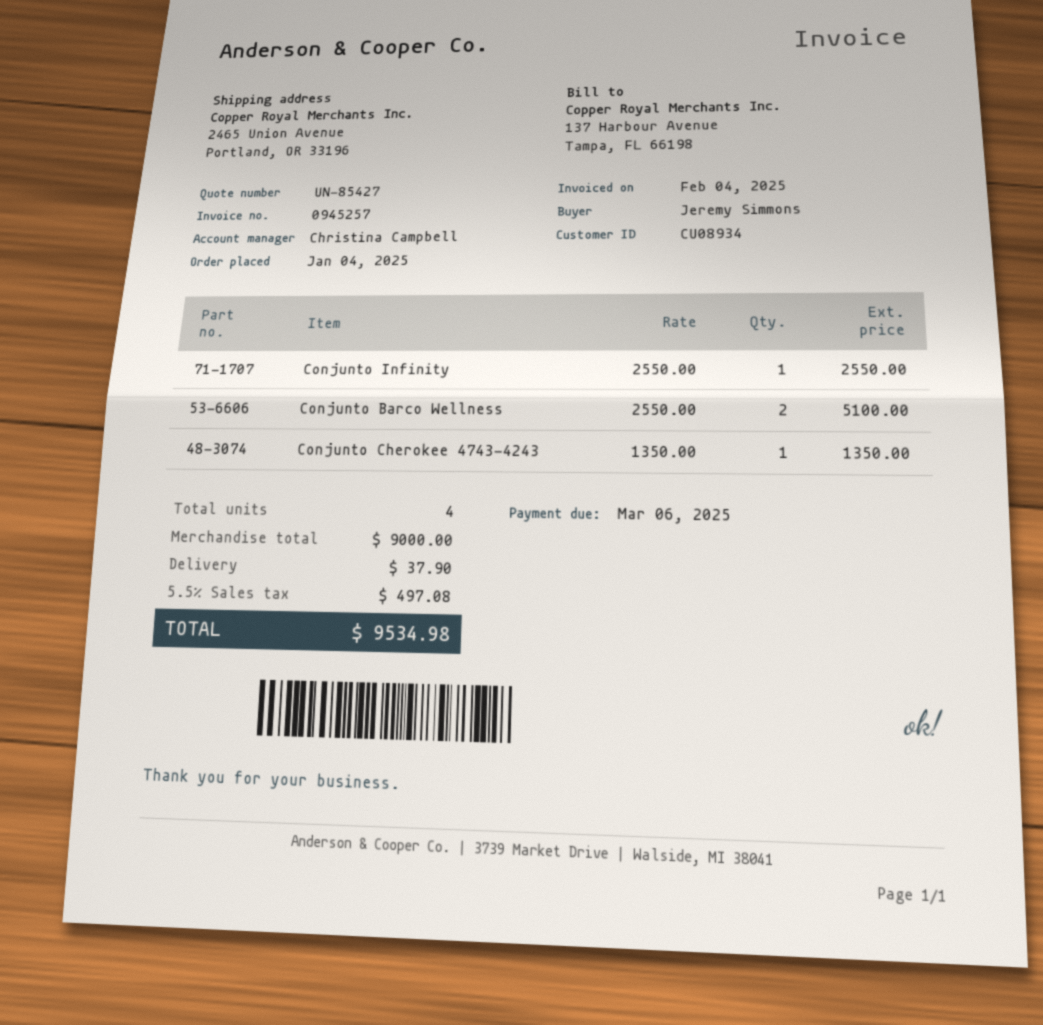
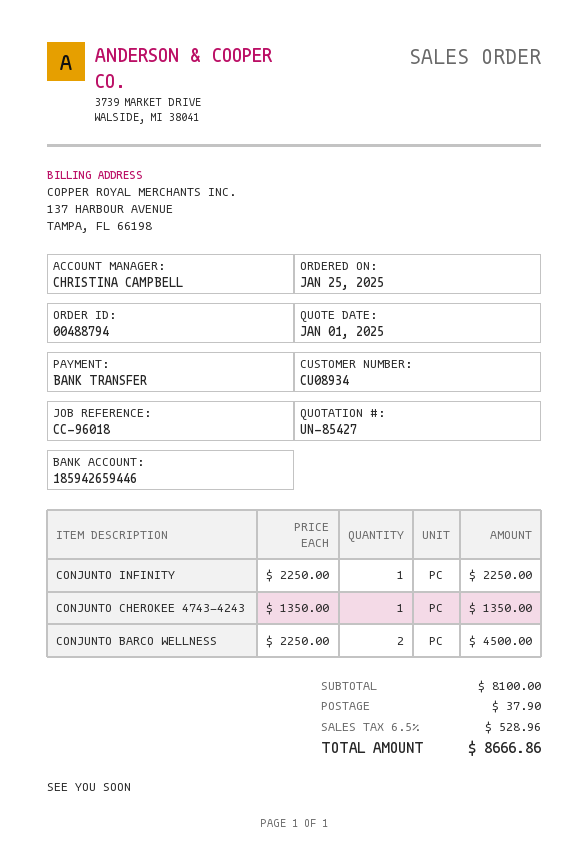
order date: 2025-01-04 -> 2025-01-25
Conjunto Infinity: 1 x 2550.00 = 2550.00 -> 1 x 2250.00 = 2250.00
Conjunto Barco Wellness: 2 x 2550.00 = 5100.00 -> 2 x 2250.00 = 4500.00
subtotal: 9000.00 -> 8100.00
tax: 5.5% = 497.08 -> 6.5% = 528.96
total: 9534.98 -> 8666.86

